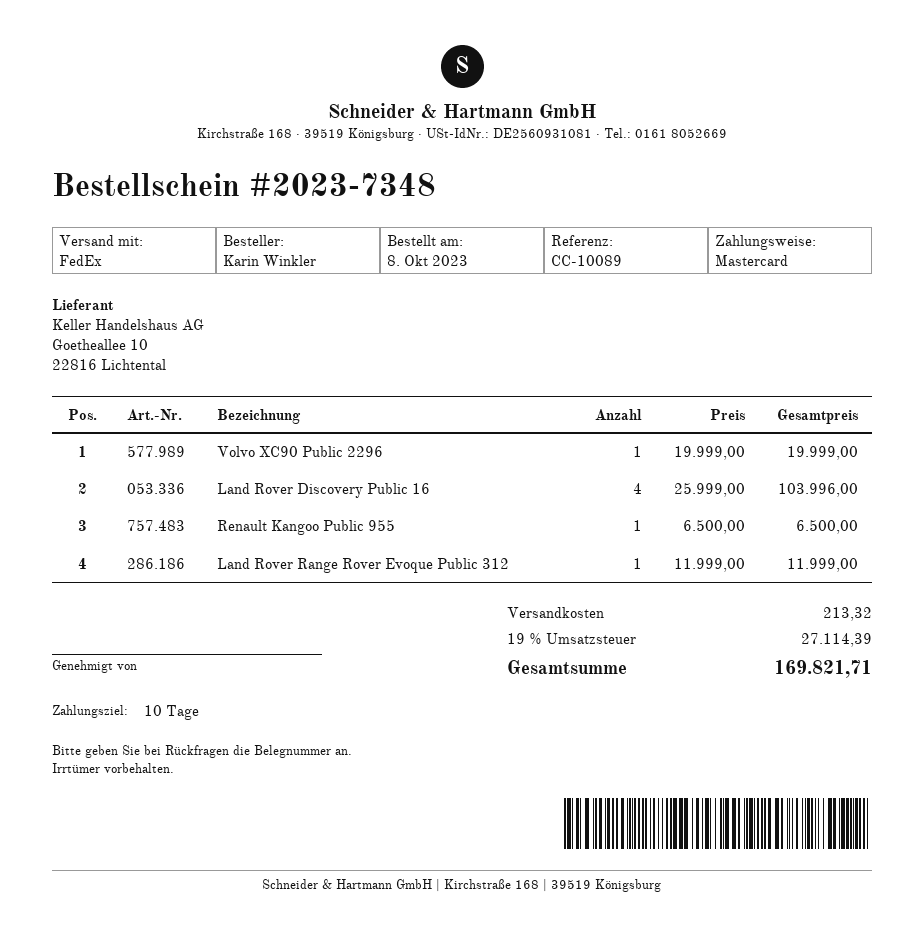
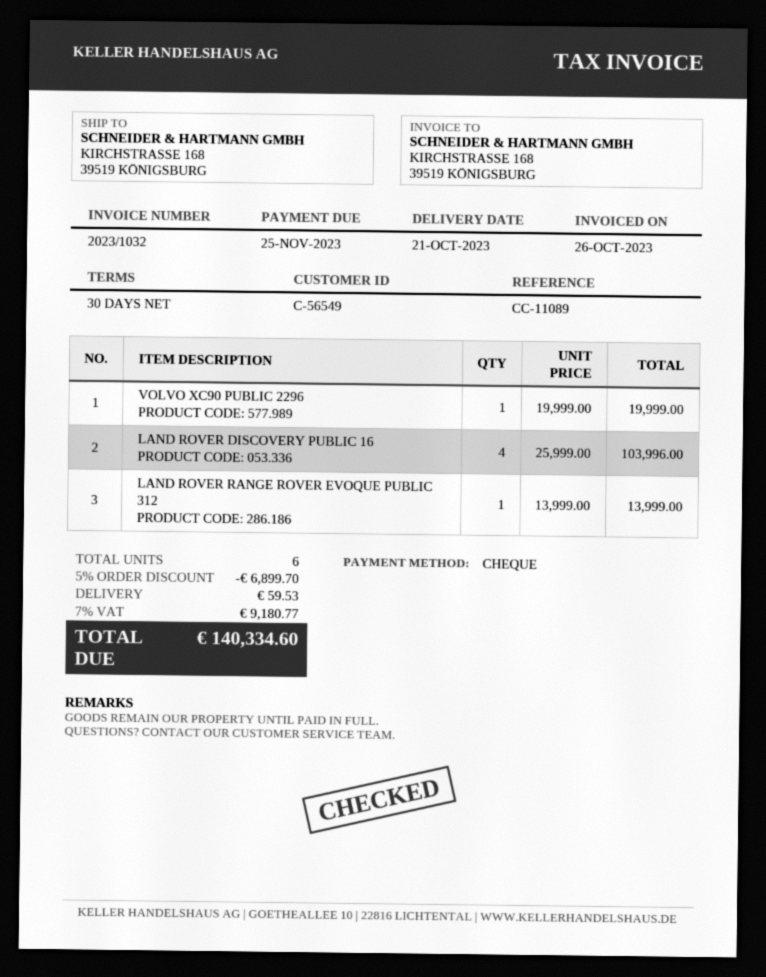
payment terms: 10 days -> 30 days
reference: CC-10089 -> CC-11089
payment method: Mastercard -> cheque
Renault Kangoo Public 955: 1 x 6500.00 = 6500.00 -> none
Land Rover Range Rover Evoque Public 312: 1 x 11999.00 = 11999.00 -> 1 x 13999.00 = 13999.00
discount: none -> 5% = 6899.70
shipping: 213.32 -> 59.53
tax: 19% = 27114.39 -> 7% = 9180.77
total: 169821.71 -> 140334.60

